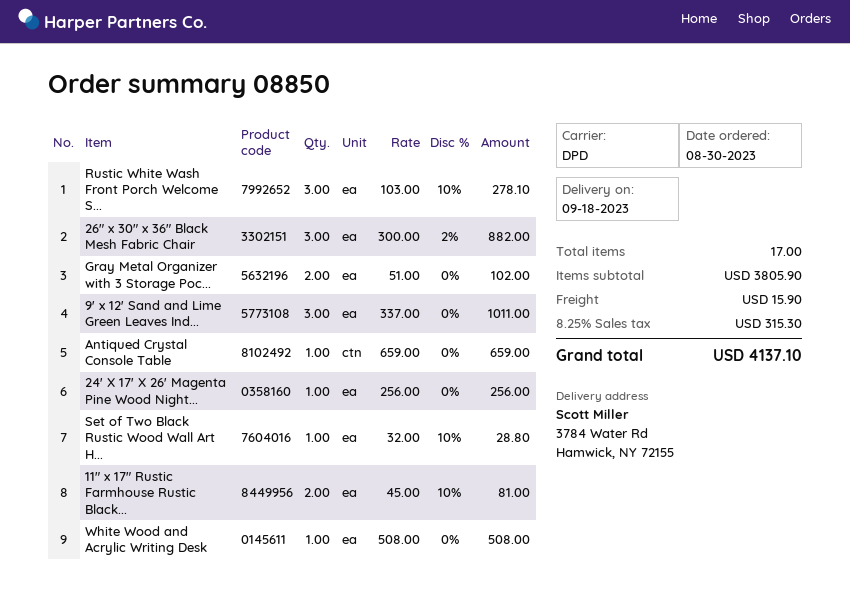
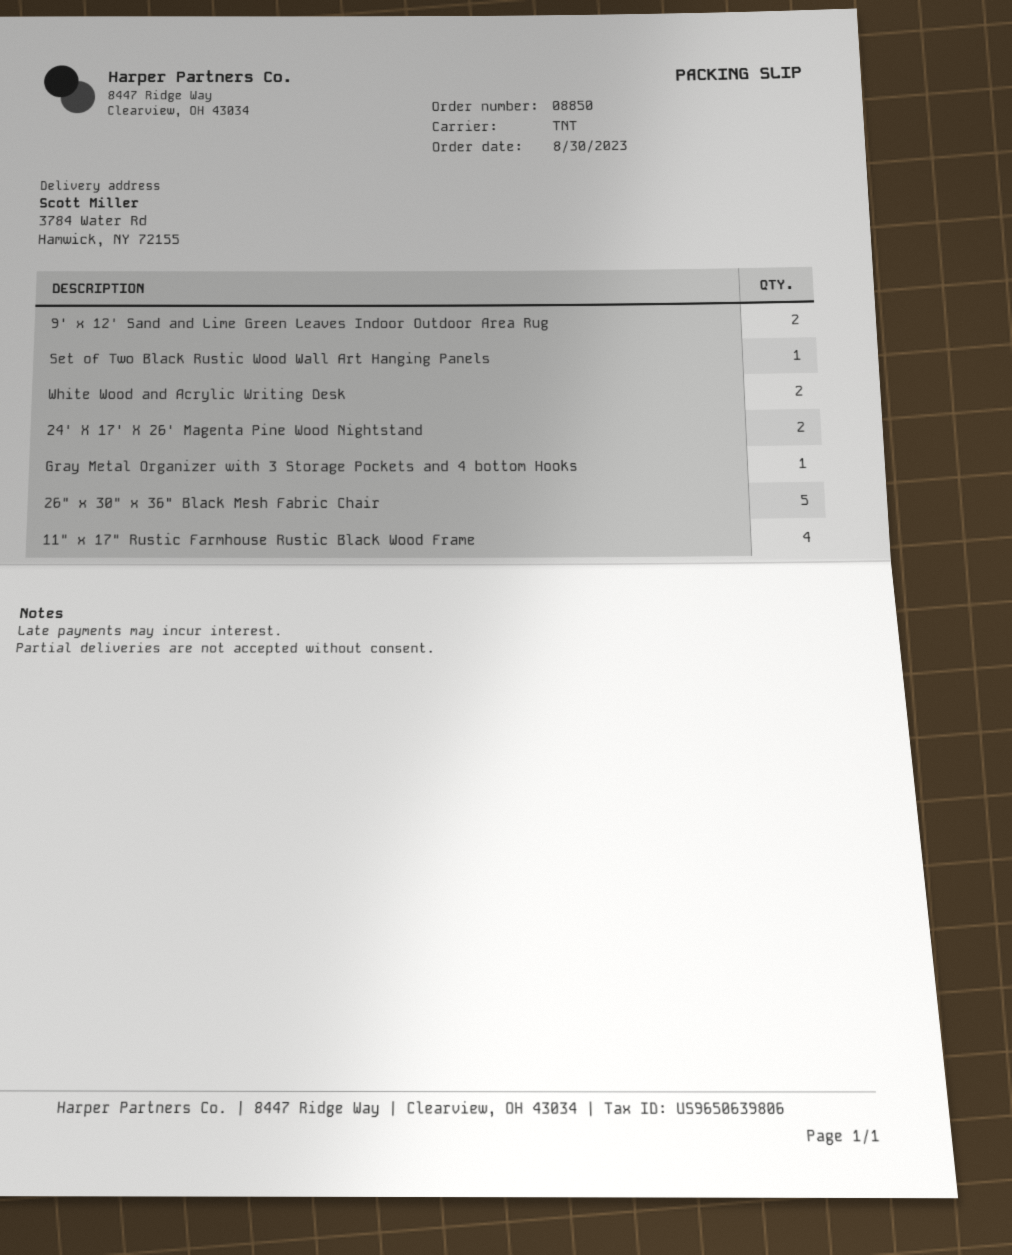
shipping method: DPD -> TNT
Rustic White Wash Front Porch Welcome S...: 3 -> none
26" x 30" x 36" Black Mesh Fabric Chair: 3 -> 5
Gray Metal Organizer with 3 Storage Poc...: 2 -> 1
9' x 12' Sand and Lime Green Leaves Ind...: 3 -> 2
Antiqued Crystal Console Table: 1 -> none
24' X 17' X 26' Magenta Pine Wood Night...: 1 -> 2
11" x 17" Rustic Farmhouse Rustic Black...: 2 -> 4
White Wood and Acrylic Writing Desk: 1 -> 2

